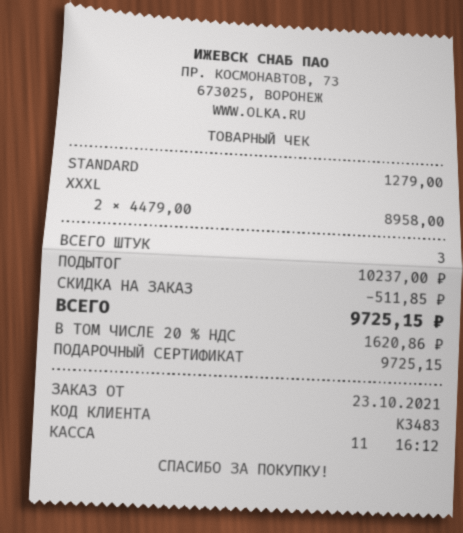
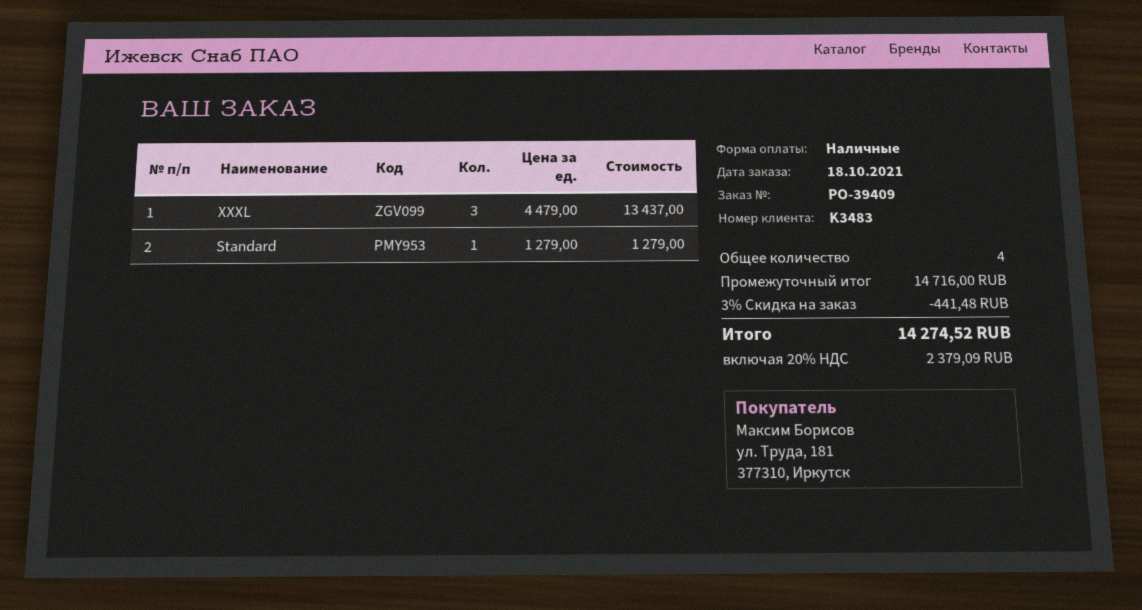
order date: 2021-10-23 -> 2021-10-18
payment method: gift card -> cash
XXXL: 2 x 4479.00 = 8958.00 -> 3 x 4479.00 = 13437.00
total quantity: 3 -> 4
subtotal: 10237.00 -> 14716.00
discount: 511.85 -> 441.48
tax: 20% = 1620.86 -> 20% = 2379.09
total: 9725.15 -> 14274.52

